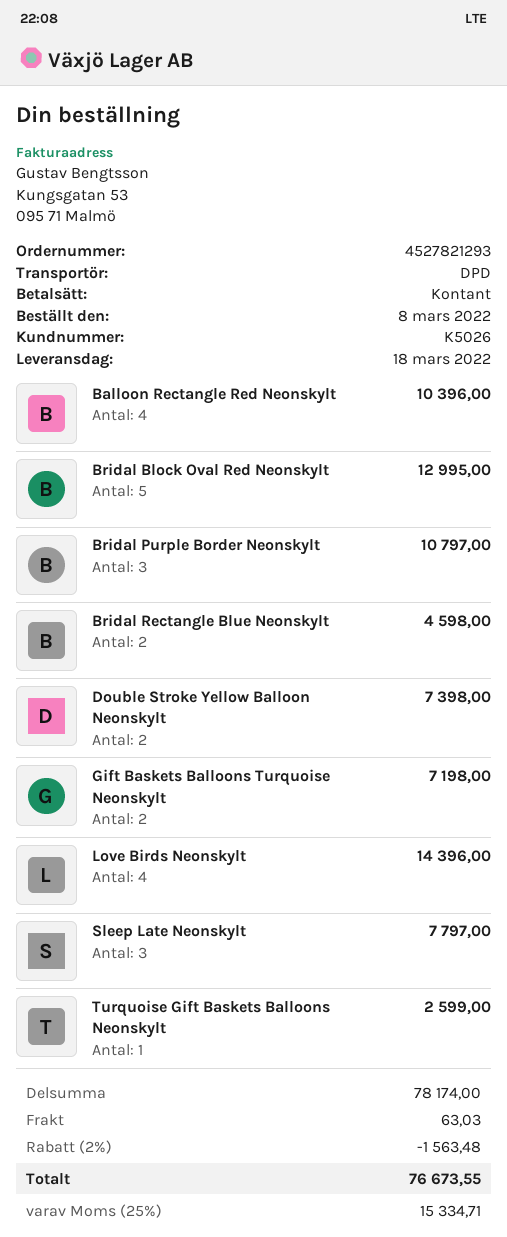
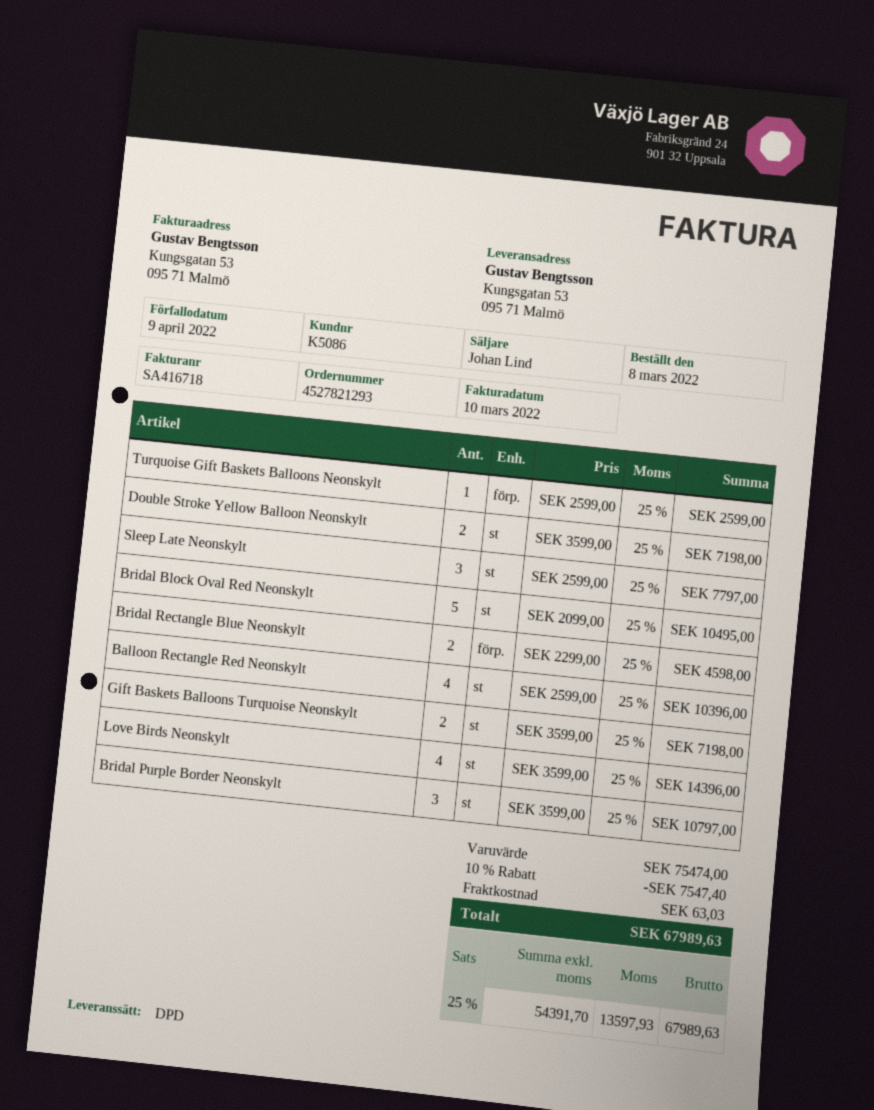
customer number: K5026 -> K5086
Bridal Block Oval Red Neonskylt: 5 for 12995.00 -> 5 for 10495.00
Double Stroke Yellow Balloon Neonskylt: 2 for 7398.00 -> 2 for 7198.00
subtotal: 78174.00 -> 75474.00
discount: 2% = 1563.48 -> 10% = 7547.40
tax: 25% = 15334.71 -> 25% = 13597.93
total: 76673.55 -> 67989.63

